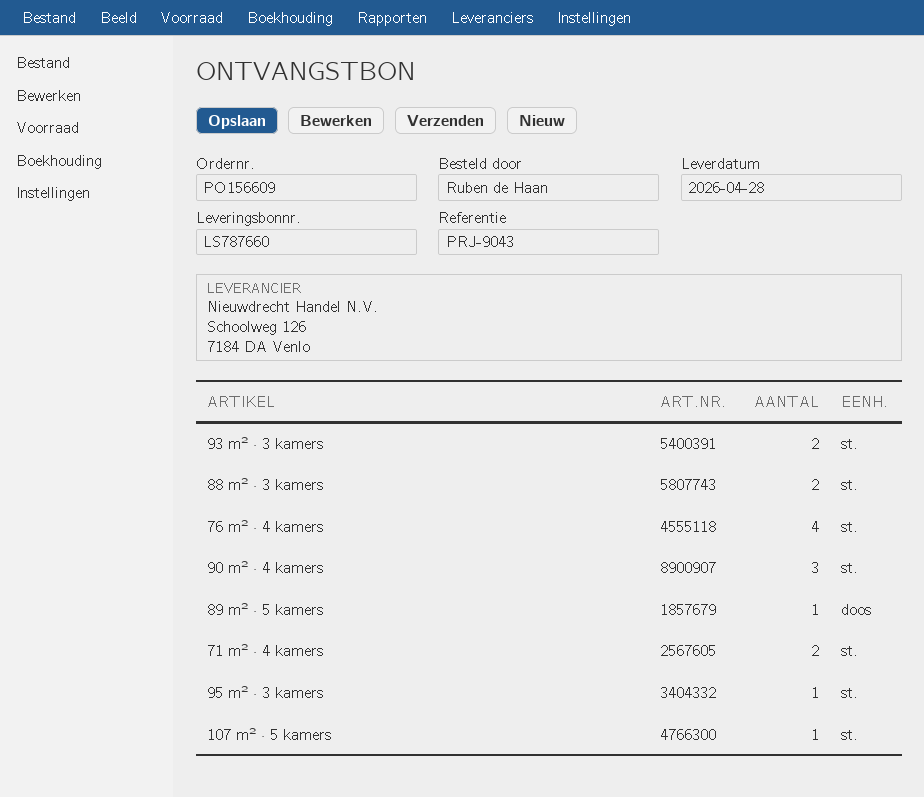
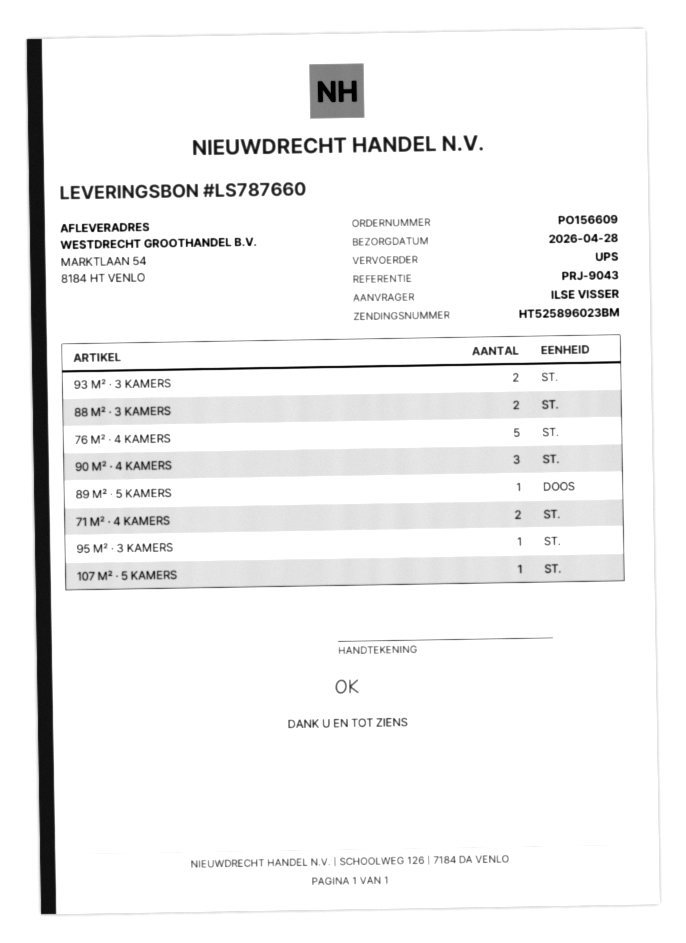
ordered by: Ruben de Haan -> ILSE VISSER
76 m² · 4 kamers: 4 -> 5

